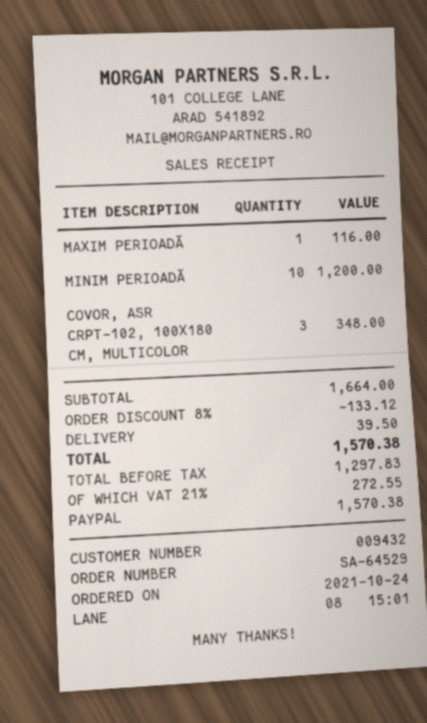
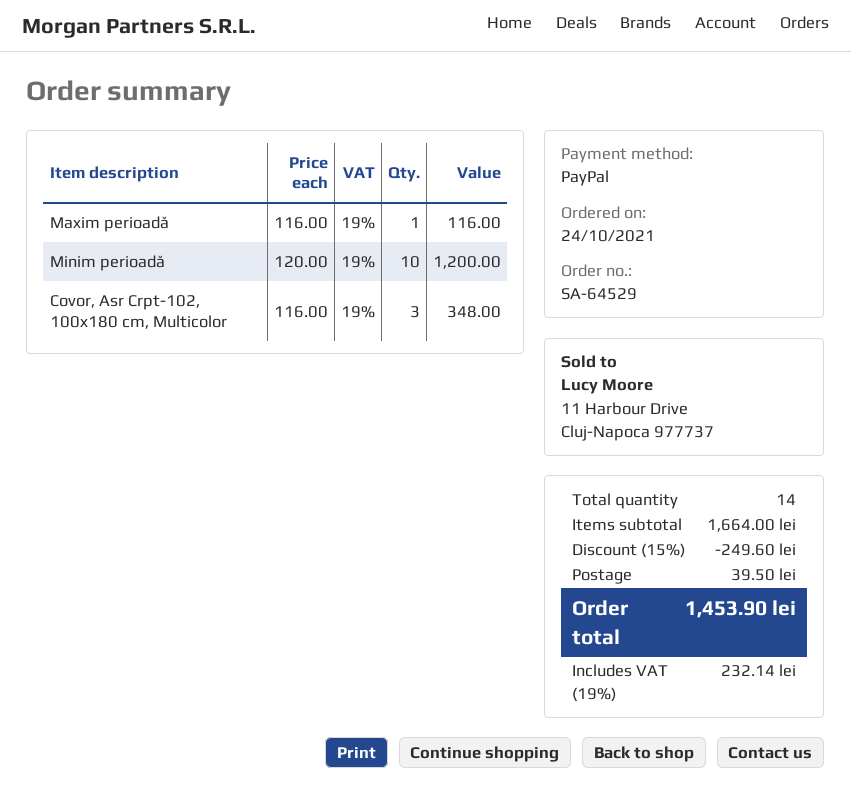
discount: 8% = 133.12 -> 15% = 249.60
tax: 21% = 272.55 -> 19% = 232.14
total: 1570.38 -> 1453.90

